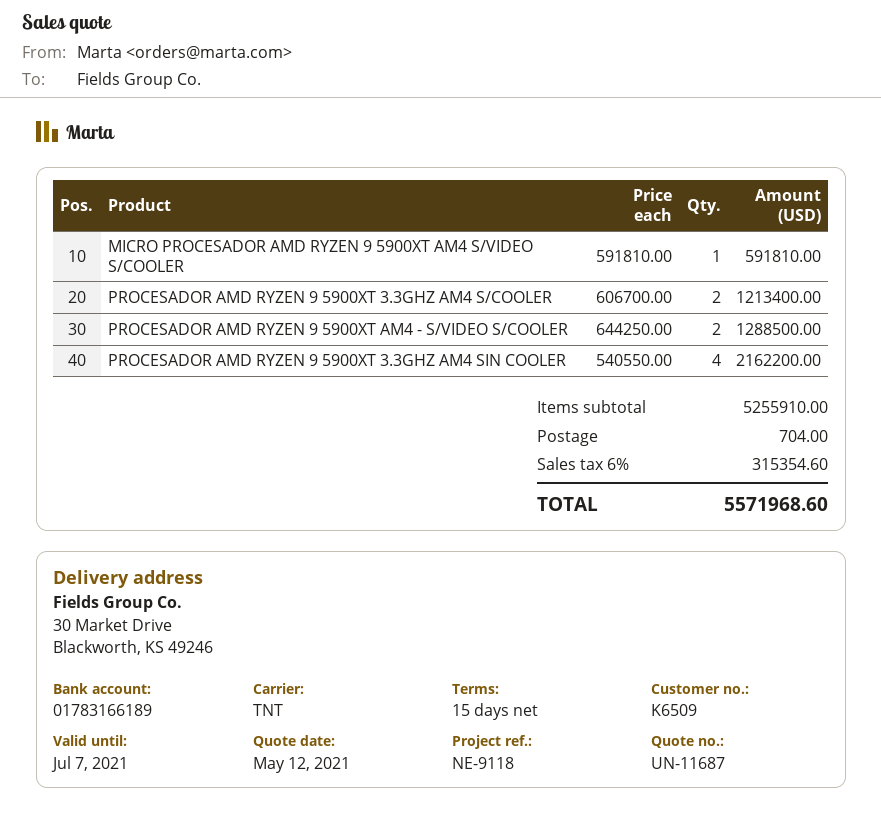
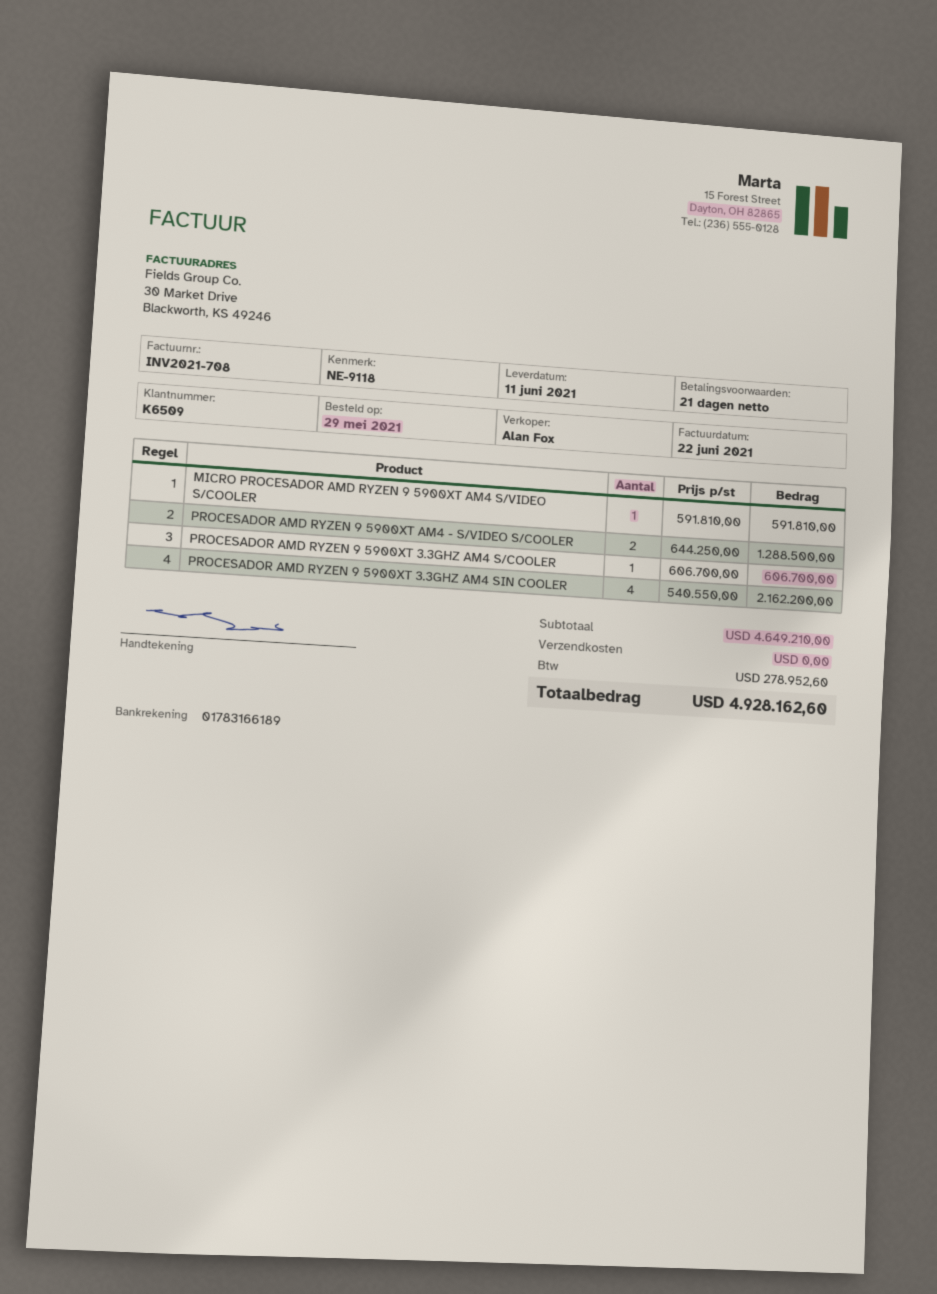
payment terms: 15 days -> 21 days
PROCESADOR AMD RYZEN 9 5900XT 3.3GHZ AM4 S/COOLER: 2 x 606700.00 = 1213400.00 -> 1 x 606700.00 = 606700.00
subtotal: 5255910.00 -> 4649210.00
shipping: 704.00 -> 0.00
tax: 315354.60 -> 278952.60
total: 5571968.60 -> 4928162.60

